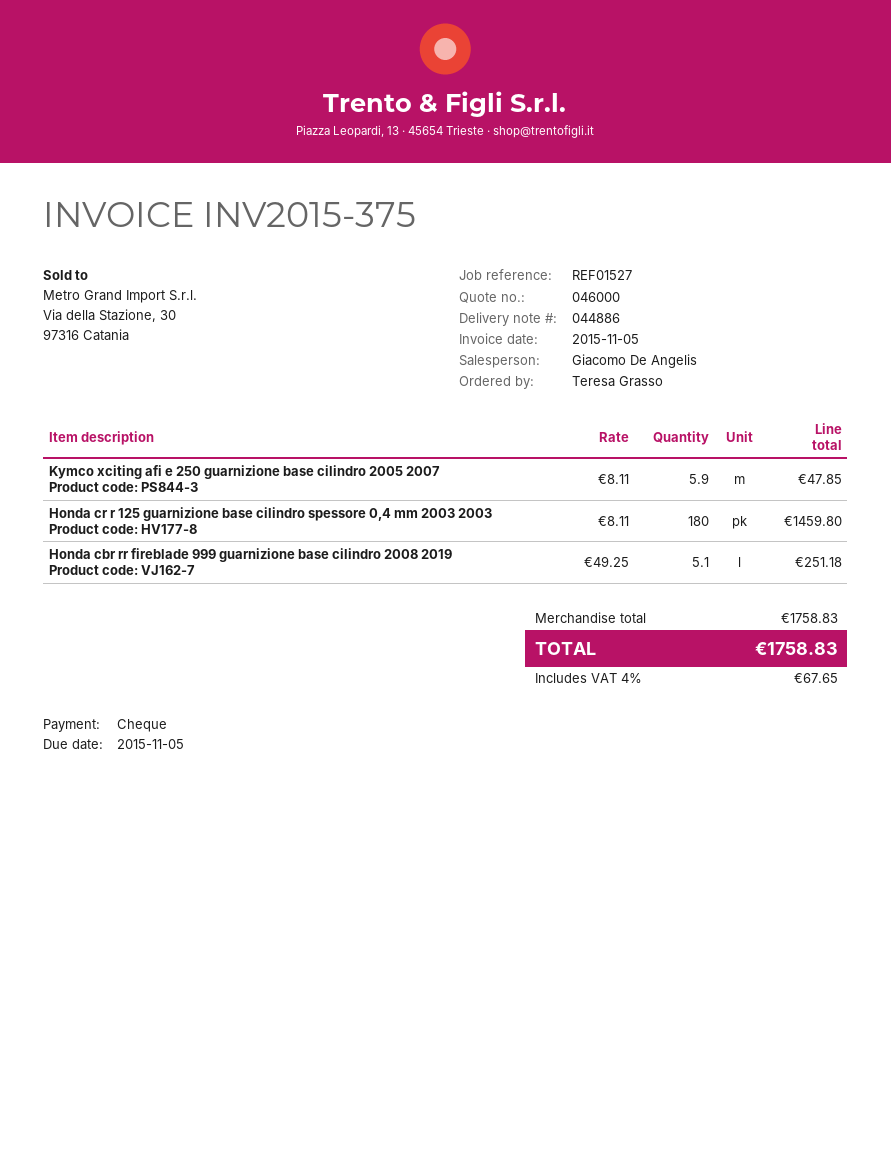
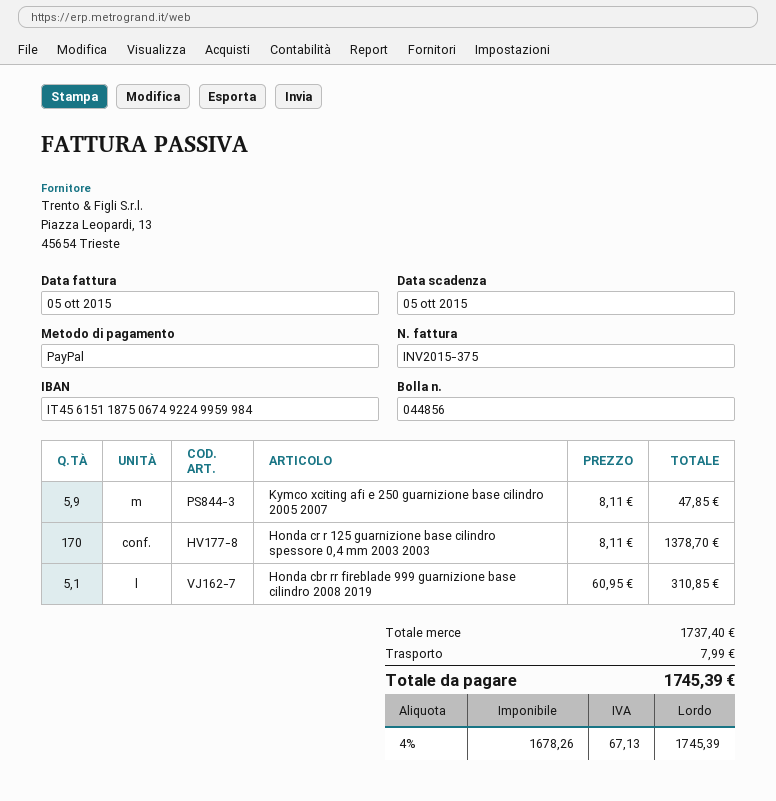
delivery note number: 044886 -> 044856
invoice date: 2015-11-05 -> 2015-10-05
due date: 2015-11-05 -> 2015-10-05
payment method: cheque -> PayPal
Honda cr r 125 guarnizione base cilindro spessore 0,4 mm 2003 2003: 180 x 8.11 = 1459.80 -> 170 x 8.11 = 1378.70
Honda cbr rr fireblade 999 guarnizione base cilindro 2008 2019: 5.1 x 49.25 = 251.18 -> 5.1 x 60.95 = 310.85
subtotal: 1758.83 -> 1737.40
shipping: none -> 7.99
tax: 4% = 67.65 -> 4% = 67.13
total: 1758.83 -> 1745.39

